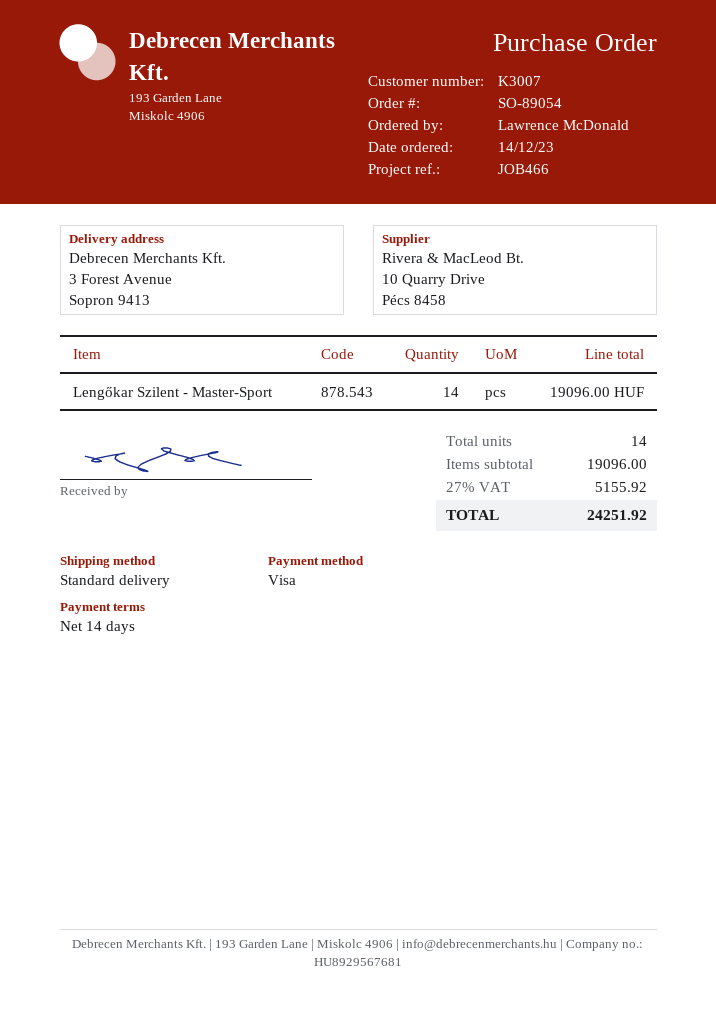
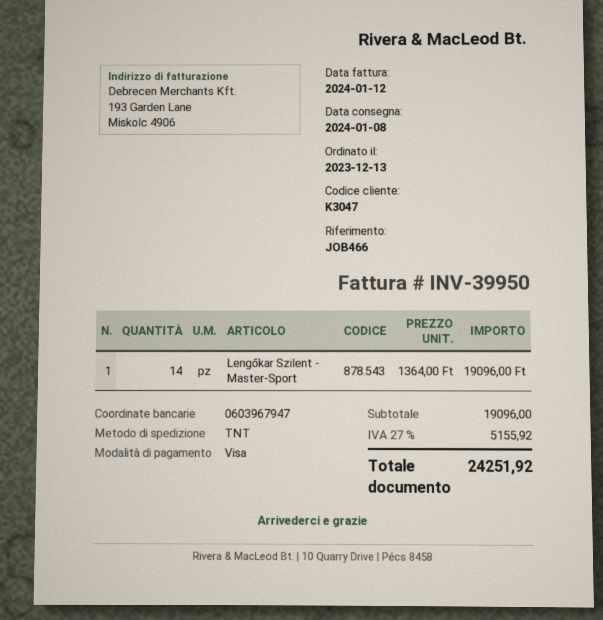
order date: 2023-12-14 -> 2023-12-13
customer number: K3007 -> K3047
shipping method: standard -> TNT

